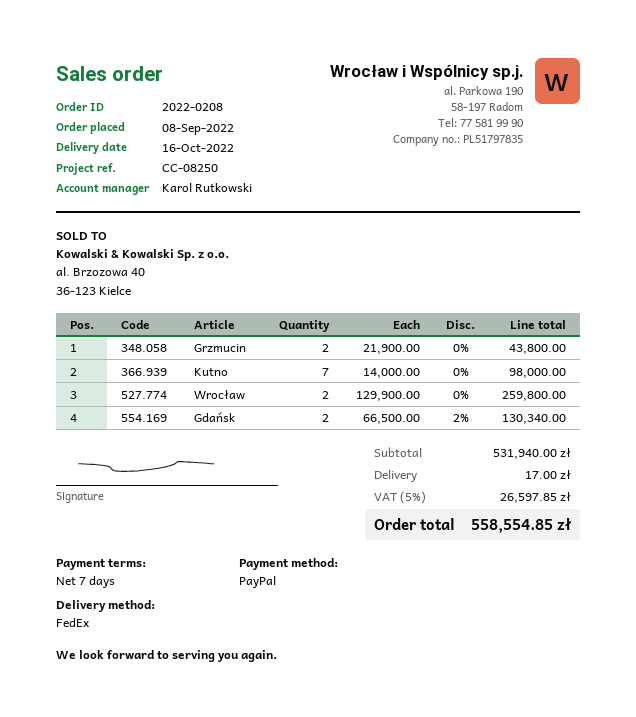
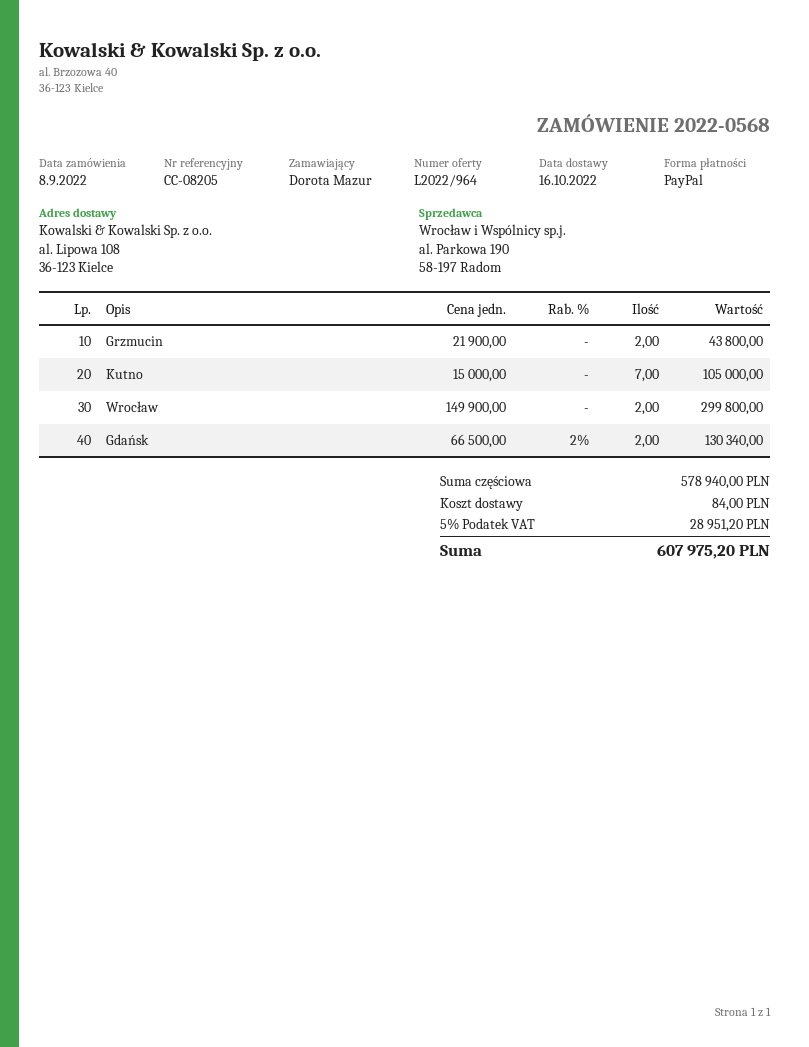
order number: 2022-0208 -> 2022-0568
reference: CC-08250 -> CC-08205
Kutno: 7 x 14000.00 = 98000.00 -> 7 x 15000.00 = 105000.00
Wrocław: 2 x 129900.00 = 259800.00 -> 2 x 149900.00 = 299800.00
subtotal: 531940.00 -> 578940.00
shipping: 17.00 -> 84.00
tax: 5% = 26597.85 -> 5% = 28951.20
total: 558554.85 -> 607975.20

